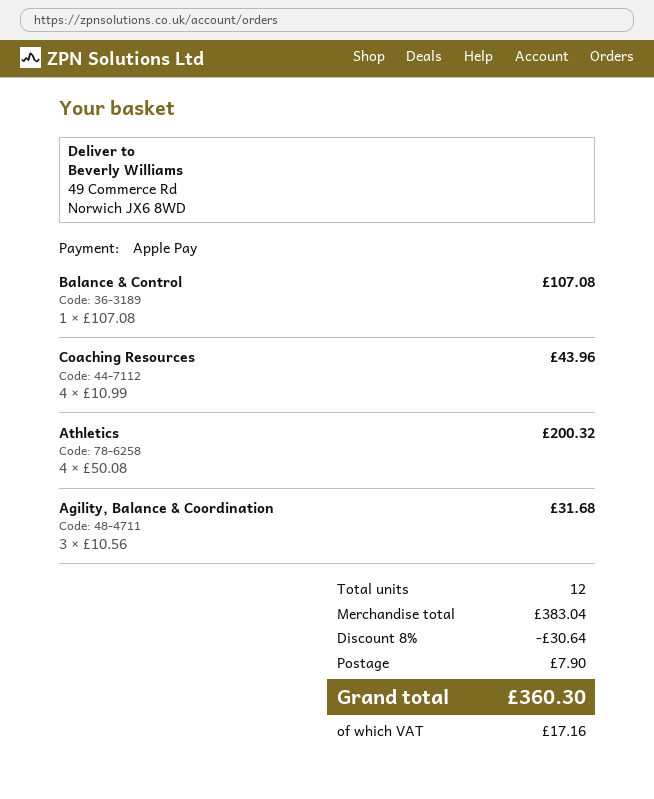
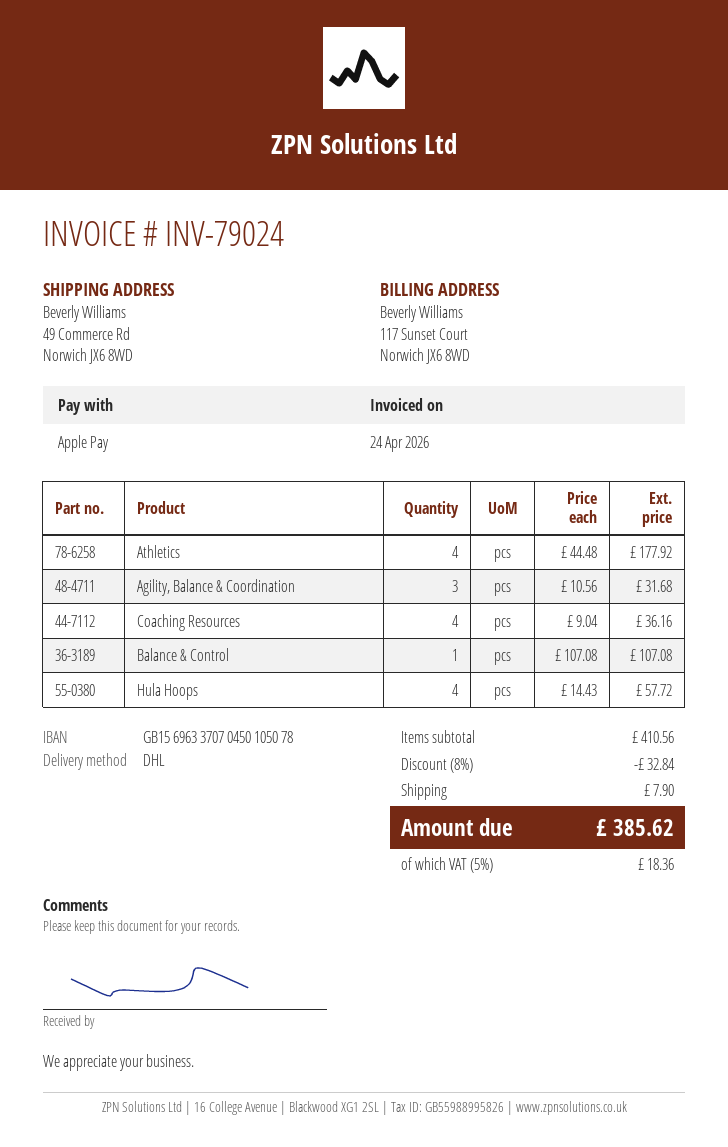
Coaching Resources: 4 x 10.99 = 43.96 -> 4 x 9.04 = 36.16
Athletics: 4 x 50.08 = 200.32 -> 4 x 44.48 = 177.92
Hula Hoops: none -> 4 x 14.43 = 57.72
subtotal: 383.04 -> 410.56
discount: 8% = 30.64 -> 8% = 32.84
tax: 17.16 -> 18.36
total: 360.30 -> 385.62

